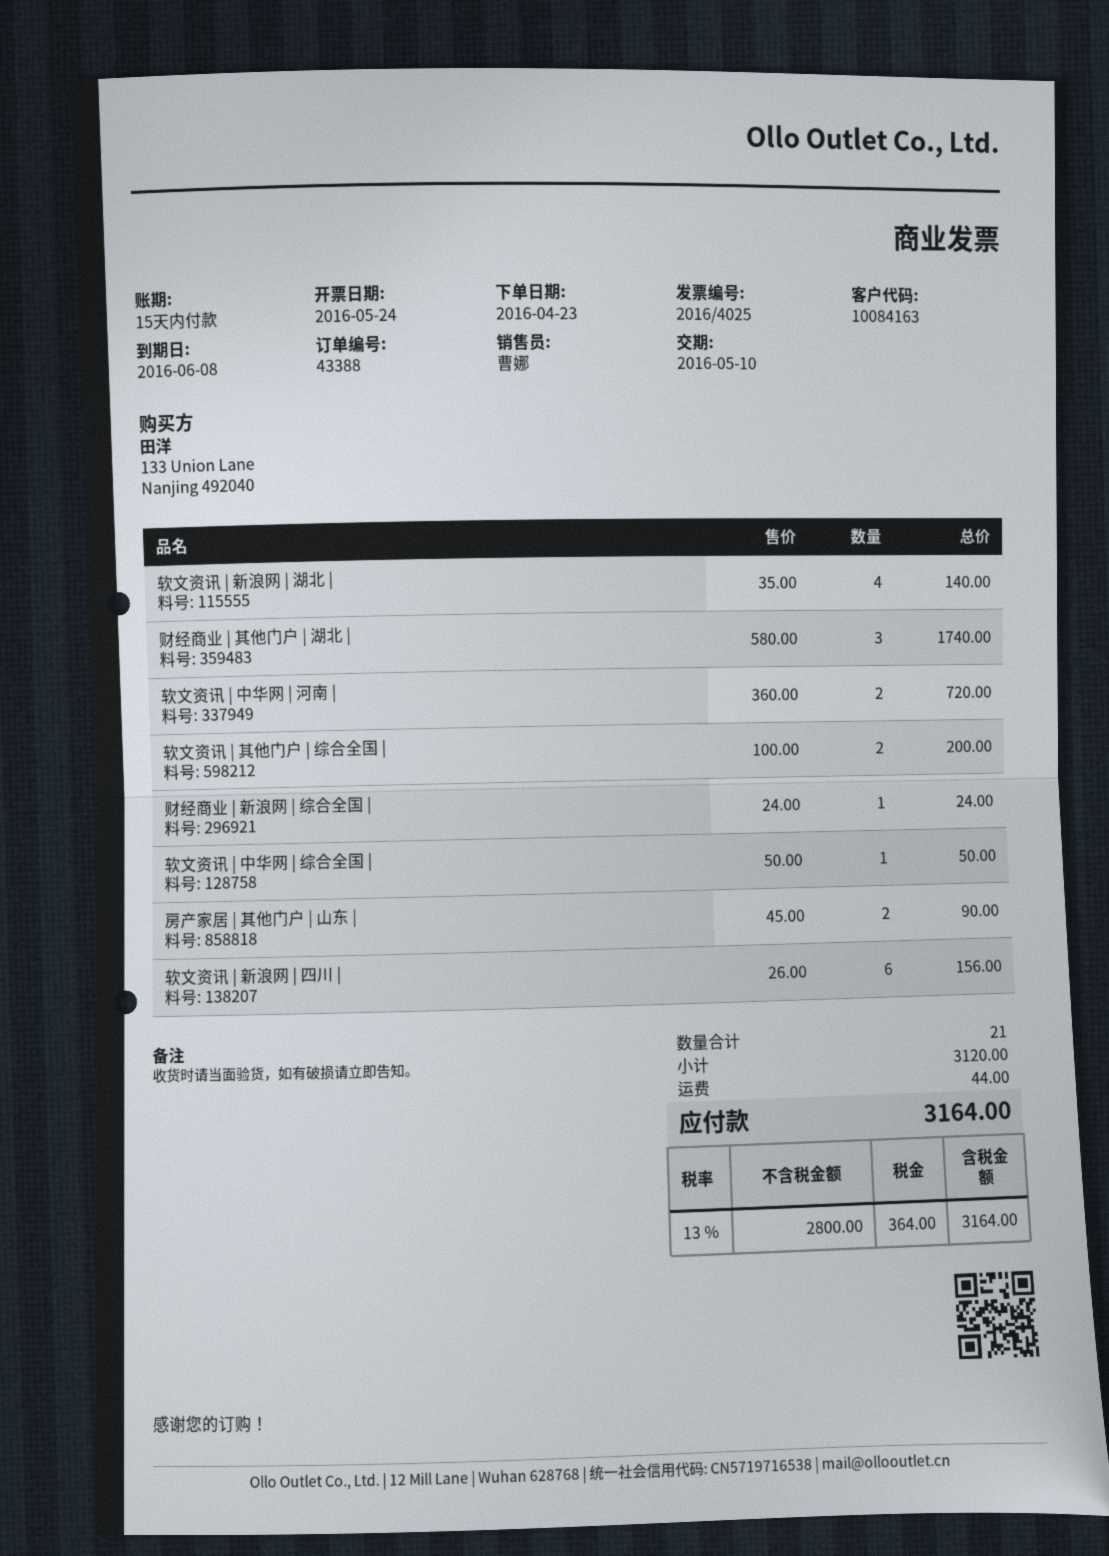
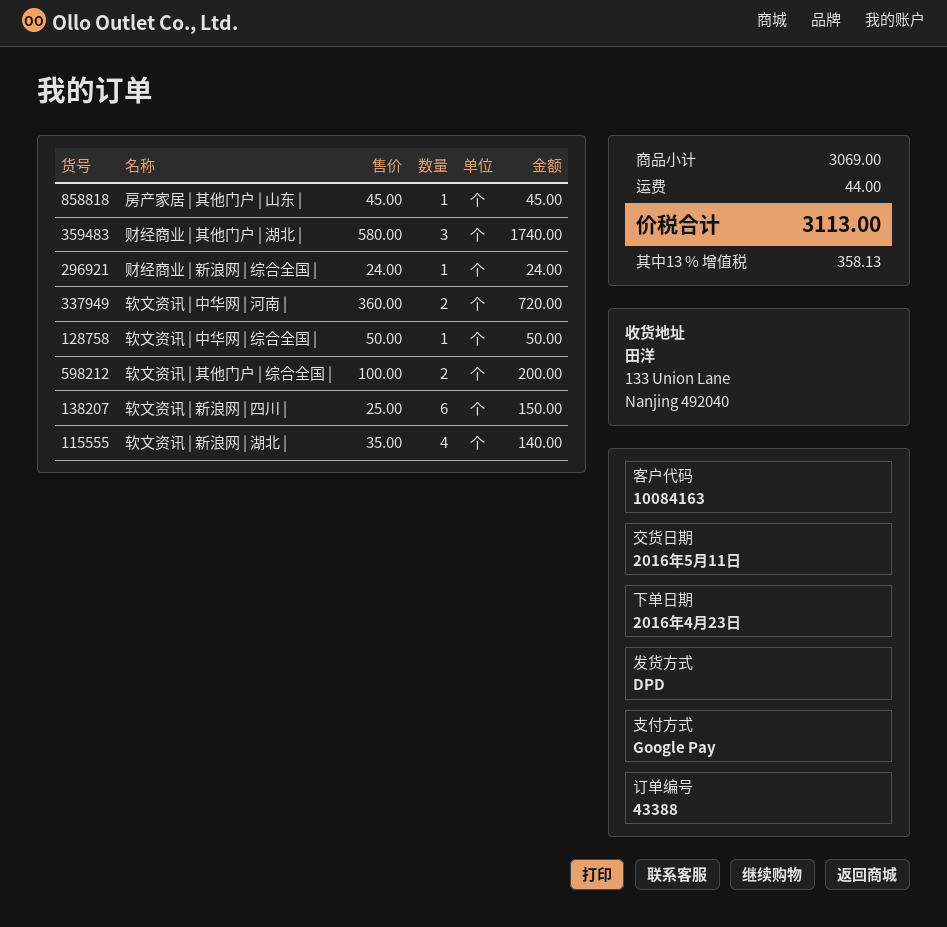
delivery date: 2016-05-10 -> 2016-05-11
房产家居 | 其他门户 | 山东 |: 2 x 45.00 = 90.00 -> 1 x 45.00 = 45.00
软文资讯 | 新浪网 | 四川 |: 6 x 26.00 = 156.00 -> 6 x 25.00 = 150.00
subtotal: 3120.00 -> 3069.00
tax: 13% = 364.00 -> 13% = 358.13
total: 3164.00 -> 3113.00

